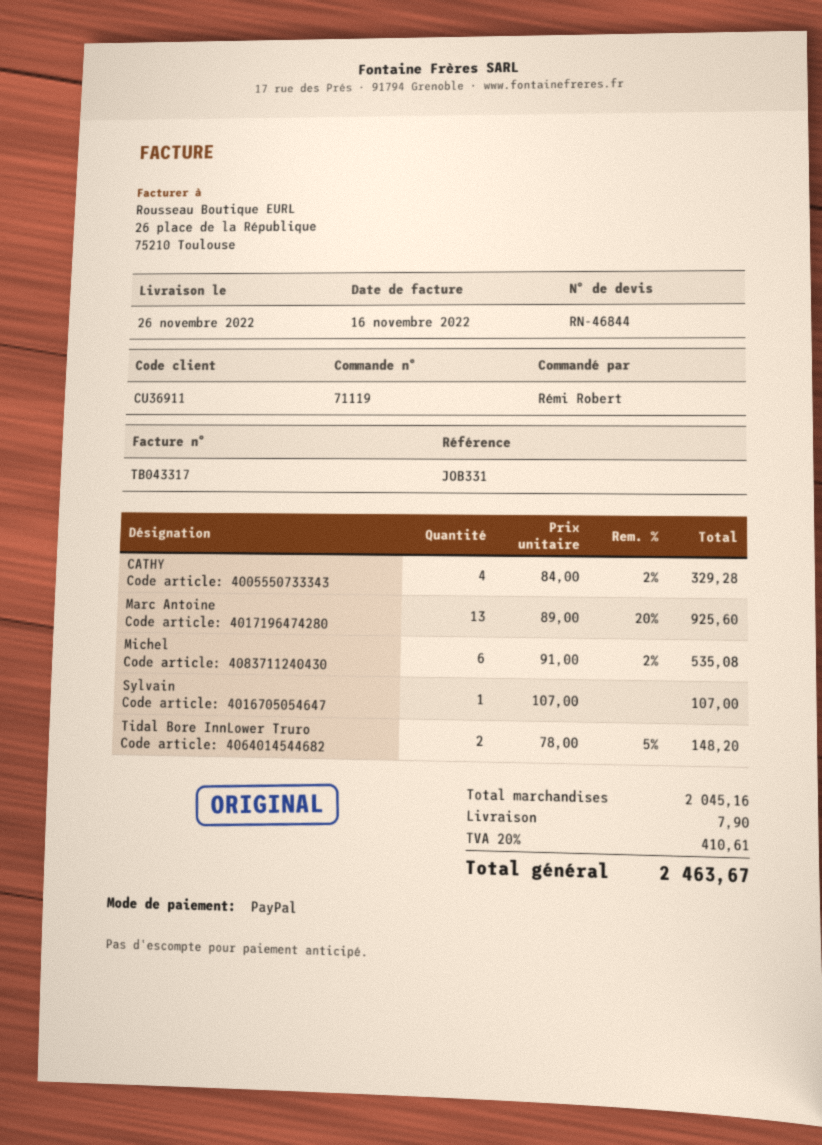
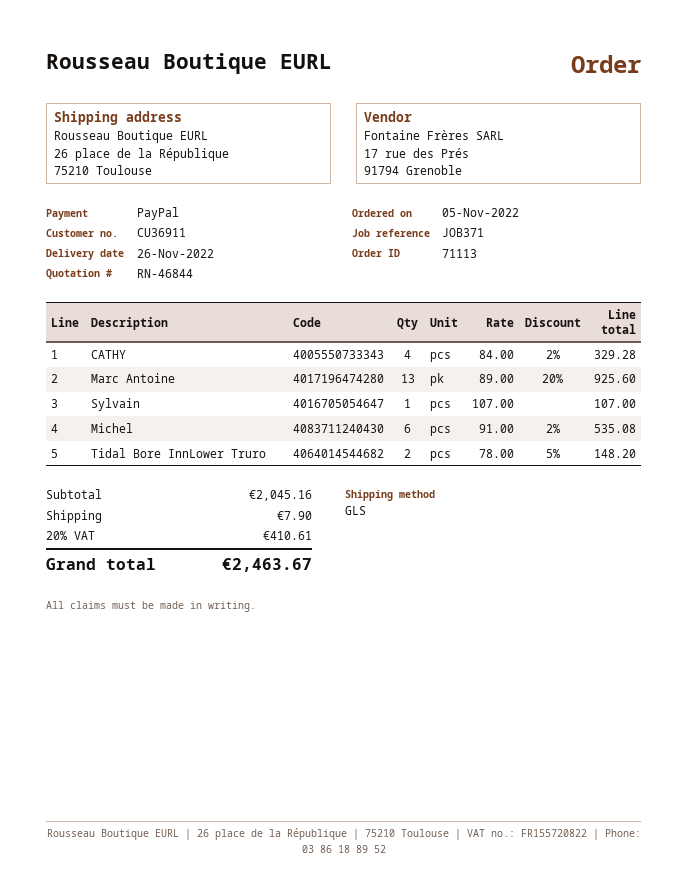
order number: 71119 -> 71113
reference: JOB331 -> JOB371

